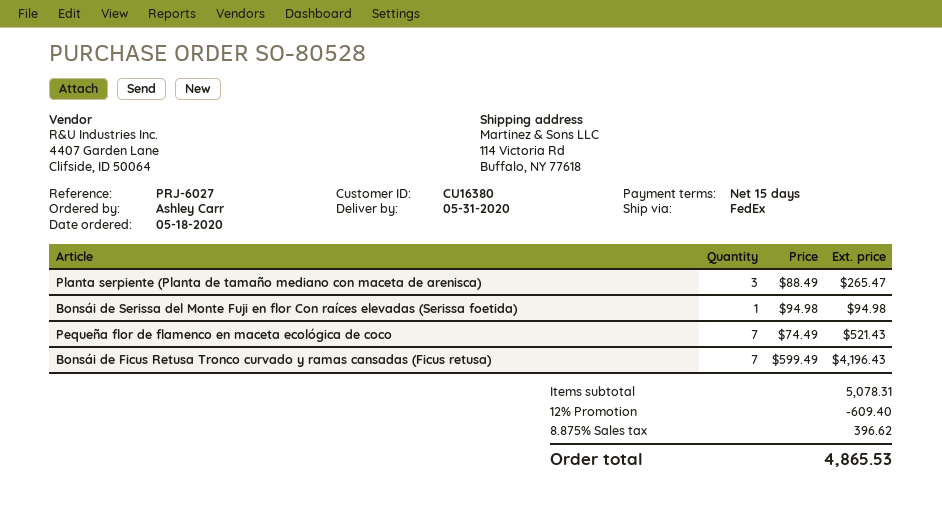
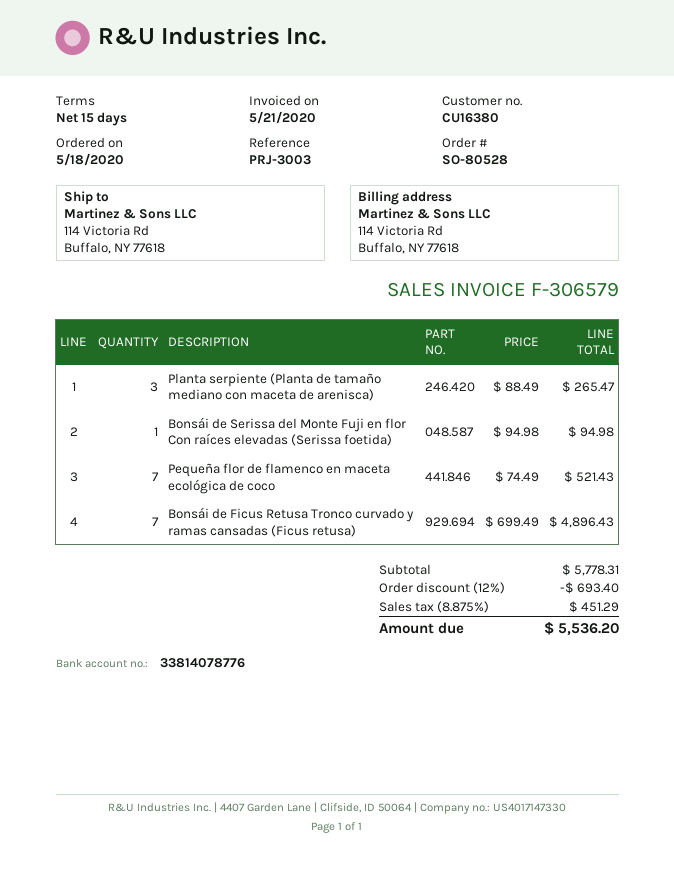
reference: PRJ-6027 -> PRJ-3003
Bonsái de Ficus Retusa Tronco curvado y ramas cansadas (Ficus retusa): 7 x 599.49 = 4196.43 -> 7 x 699.49 = 4896.43
subtotal: 5078.31 -> 5778.31
discount: 12% = 609.40 -> 12% = 693.40
tax: 8.875% = 396.62 -> 8.875% = 451.29
total: 4865.53 -> 5536.20

